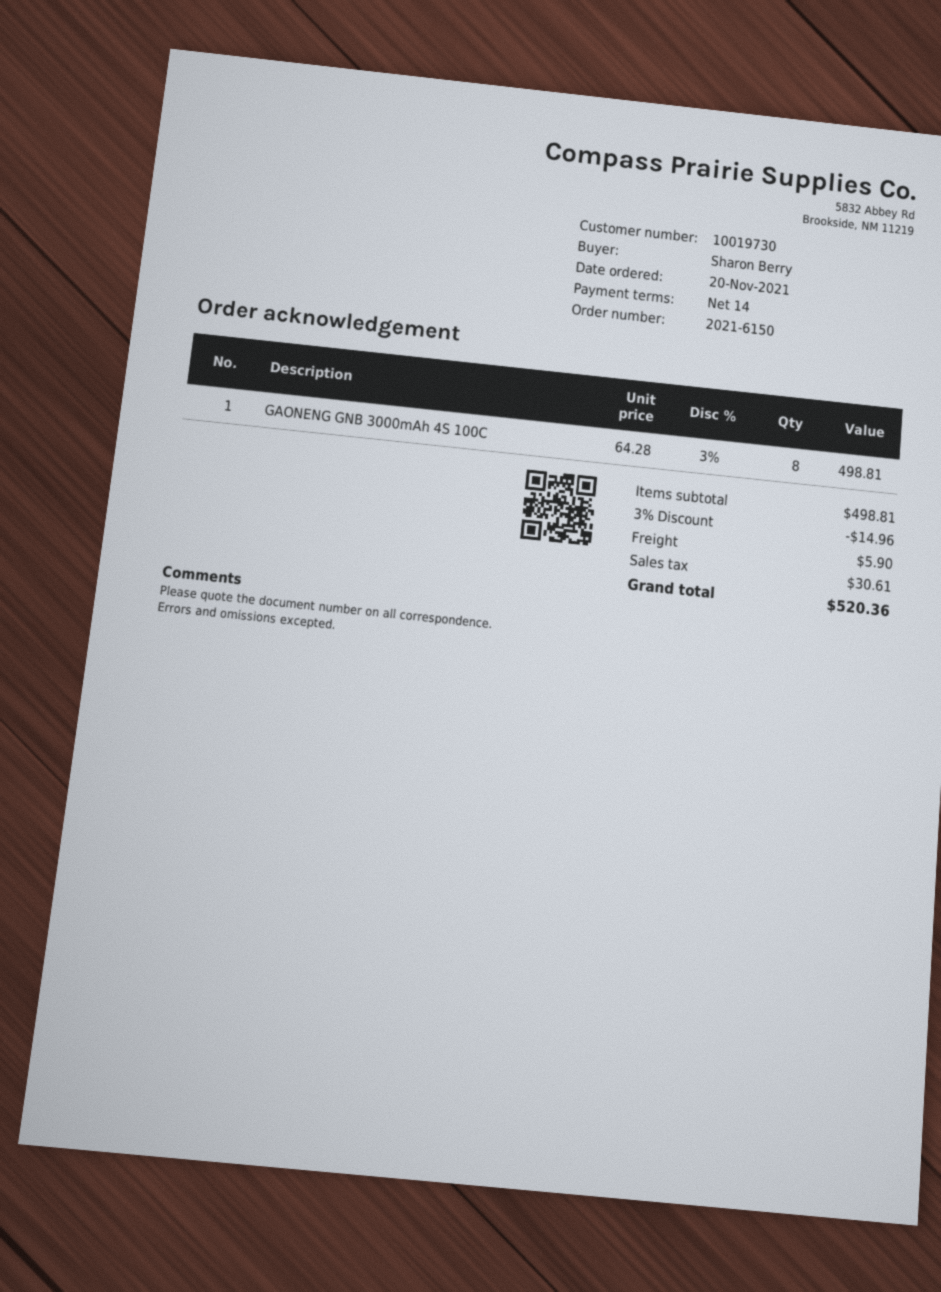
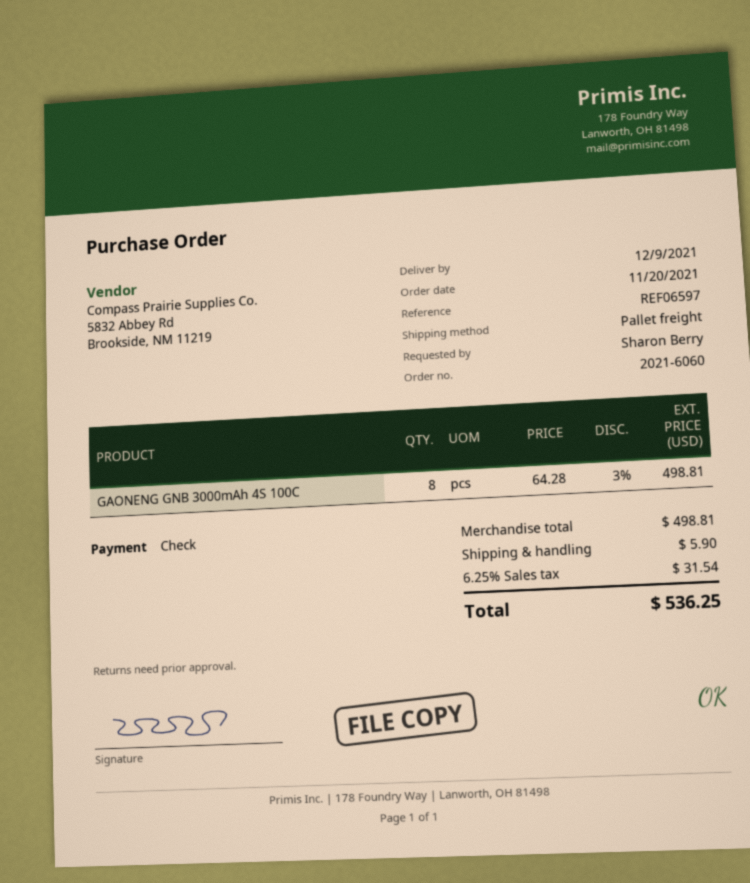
order number: 2021-6150 -> 2021-6060
discount: 3% = 14.96 -> none
tax: 30.61 -> 31.54
total: 520.36 -> 536.25

